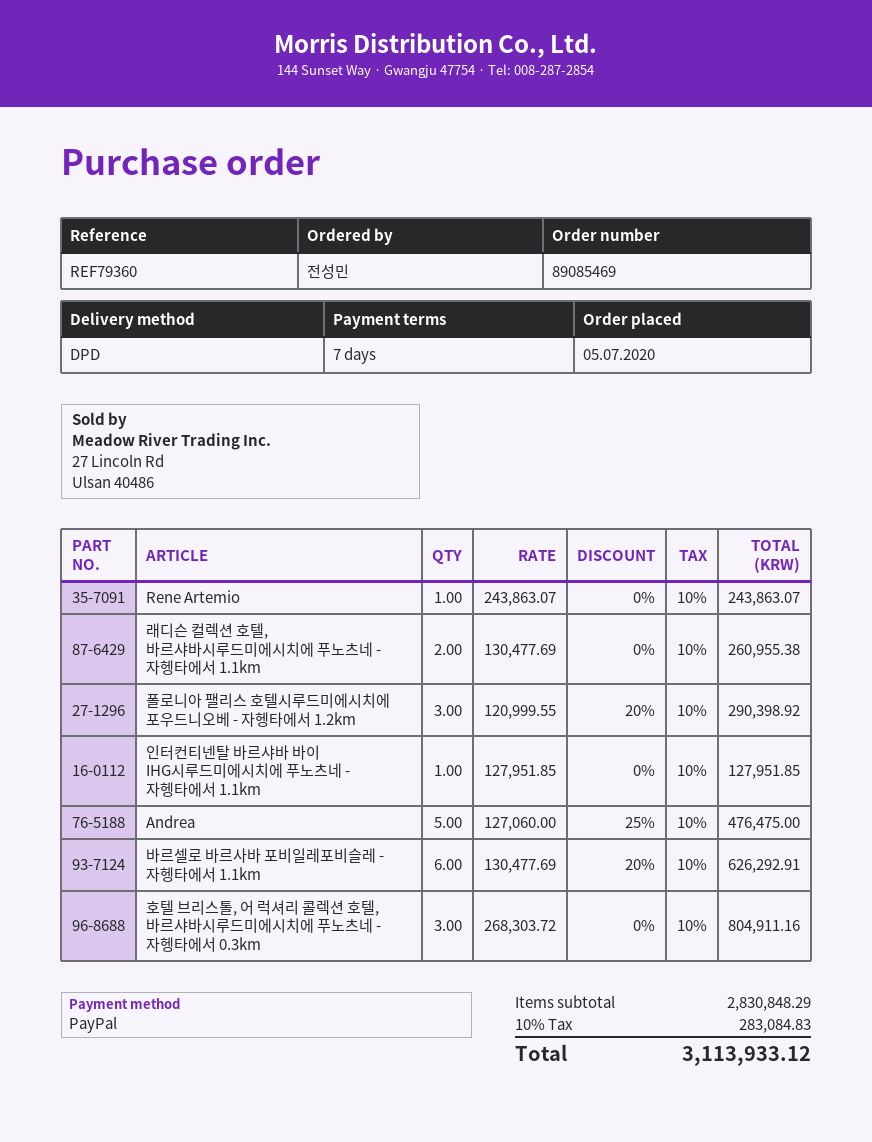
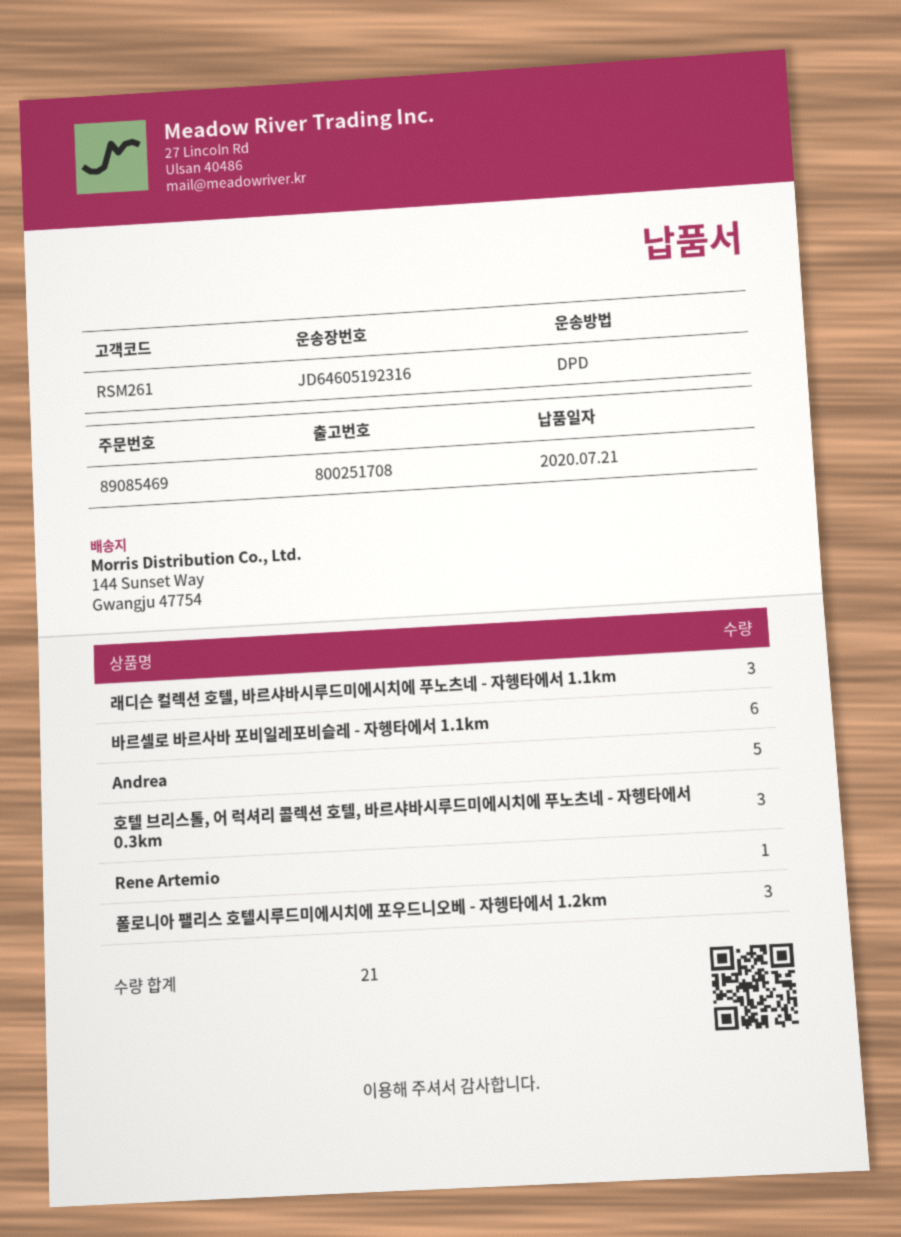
래디슨 컬렉션 호텔, 바르샤바시루드미에시치에 푸노츠네 - 자헹타에서 1.1km: 2 -> 3
인터컨티넨탈 바르샤바 바이 IHG시루드미에시치에 푸노츠네 - 자헹타에서 1.1km: 1 -> none

